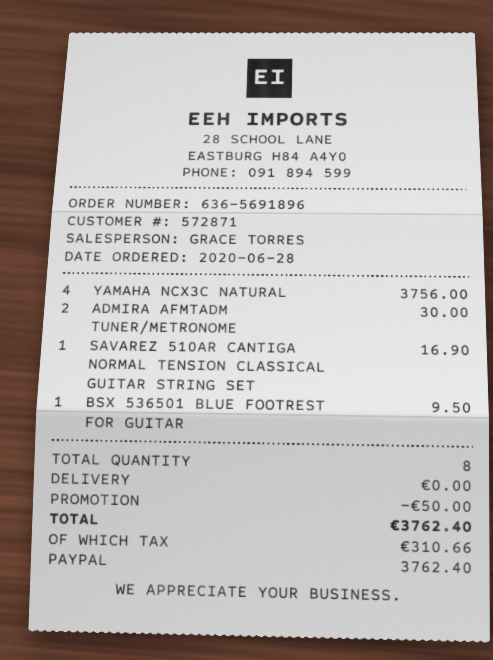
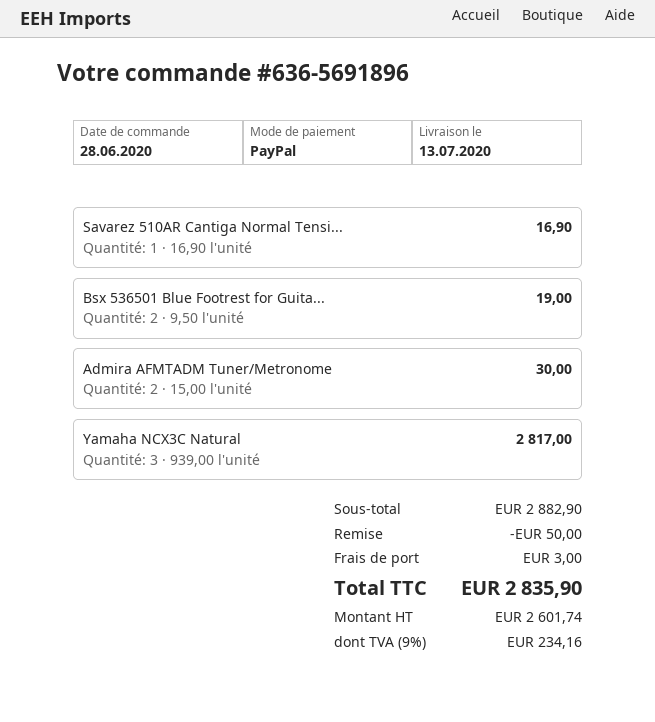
YAMAHA NCX3C NATURAL: 4 for 3756.00 -> 3 for 2817.00
BSX 536501 BLUE FOOTREST FOR GUITAR: 1 for 9.50 -> 2 for 19.00
shipping: 0.00 -> 3.00
tax: 310.66 -> 234.16
total: 3762.40 -> 2835.90

